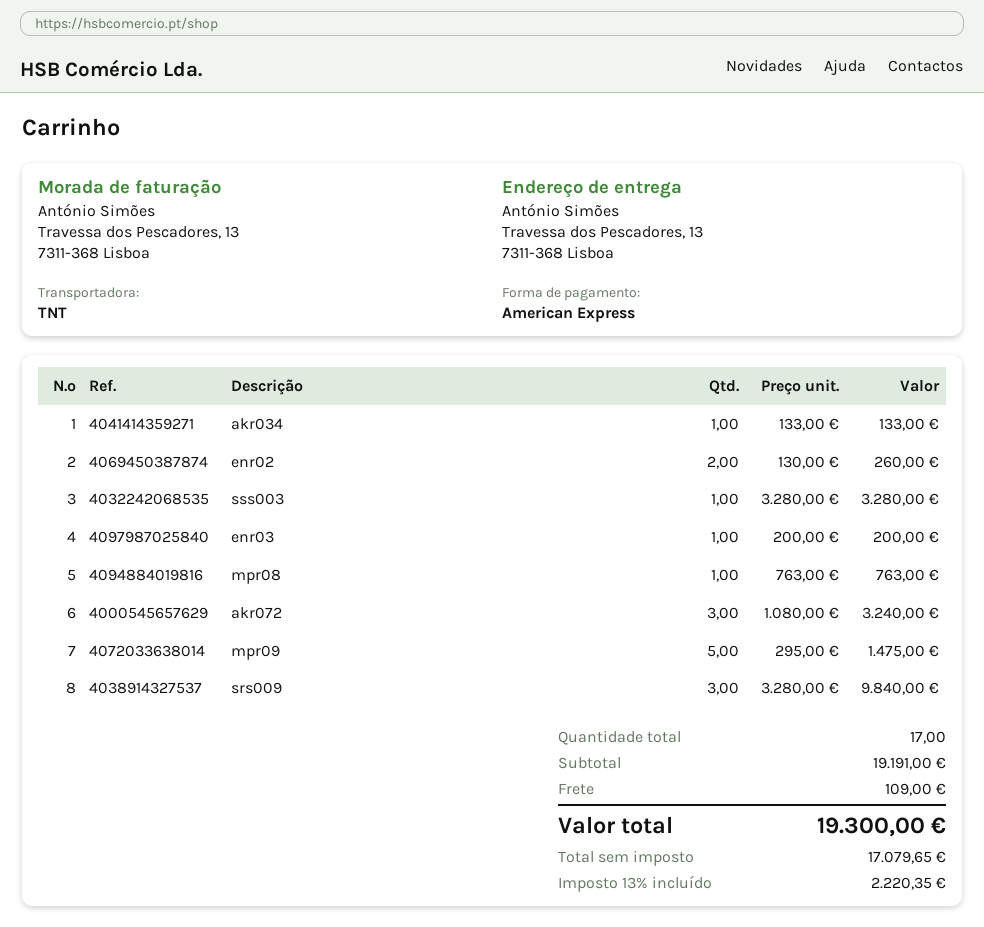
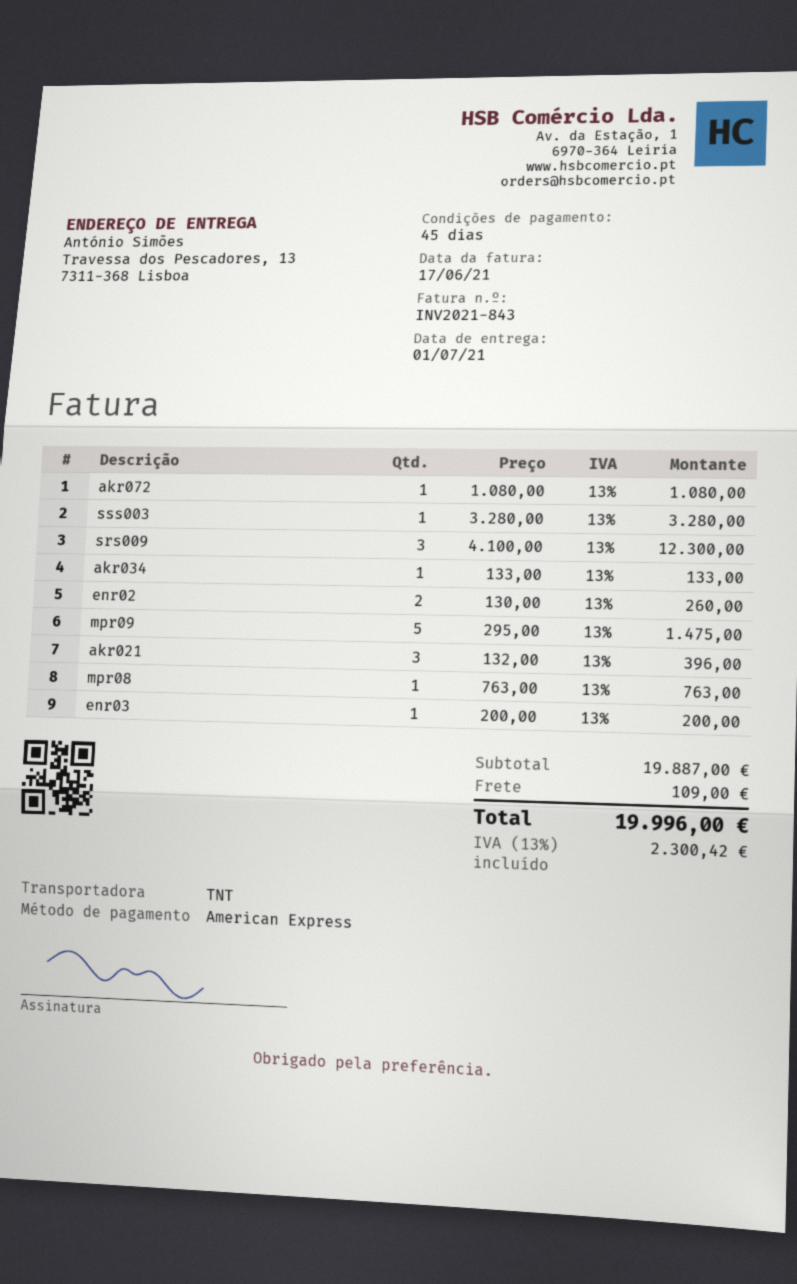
akr072: 3 x 1080.00 = 3240.00 -> 1 x 1080.00 = 1080.00
srs009: 3 x 3280.00 = 9840.00 -> 3 x 4100.00 = 12300.00
akr021: none -> 3 x 132.00 = 396.00
subtotal: 19191.00 -> 19887.00
tax: 13% = 2220.35 -> 13% = 2300.42
total: 19300.00 -> 19996.00

